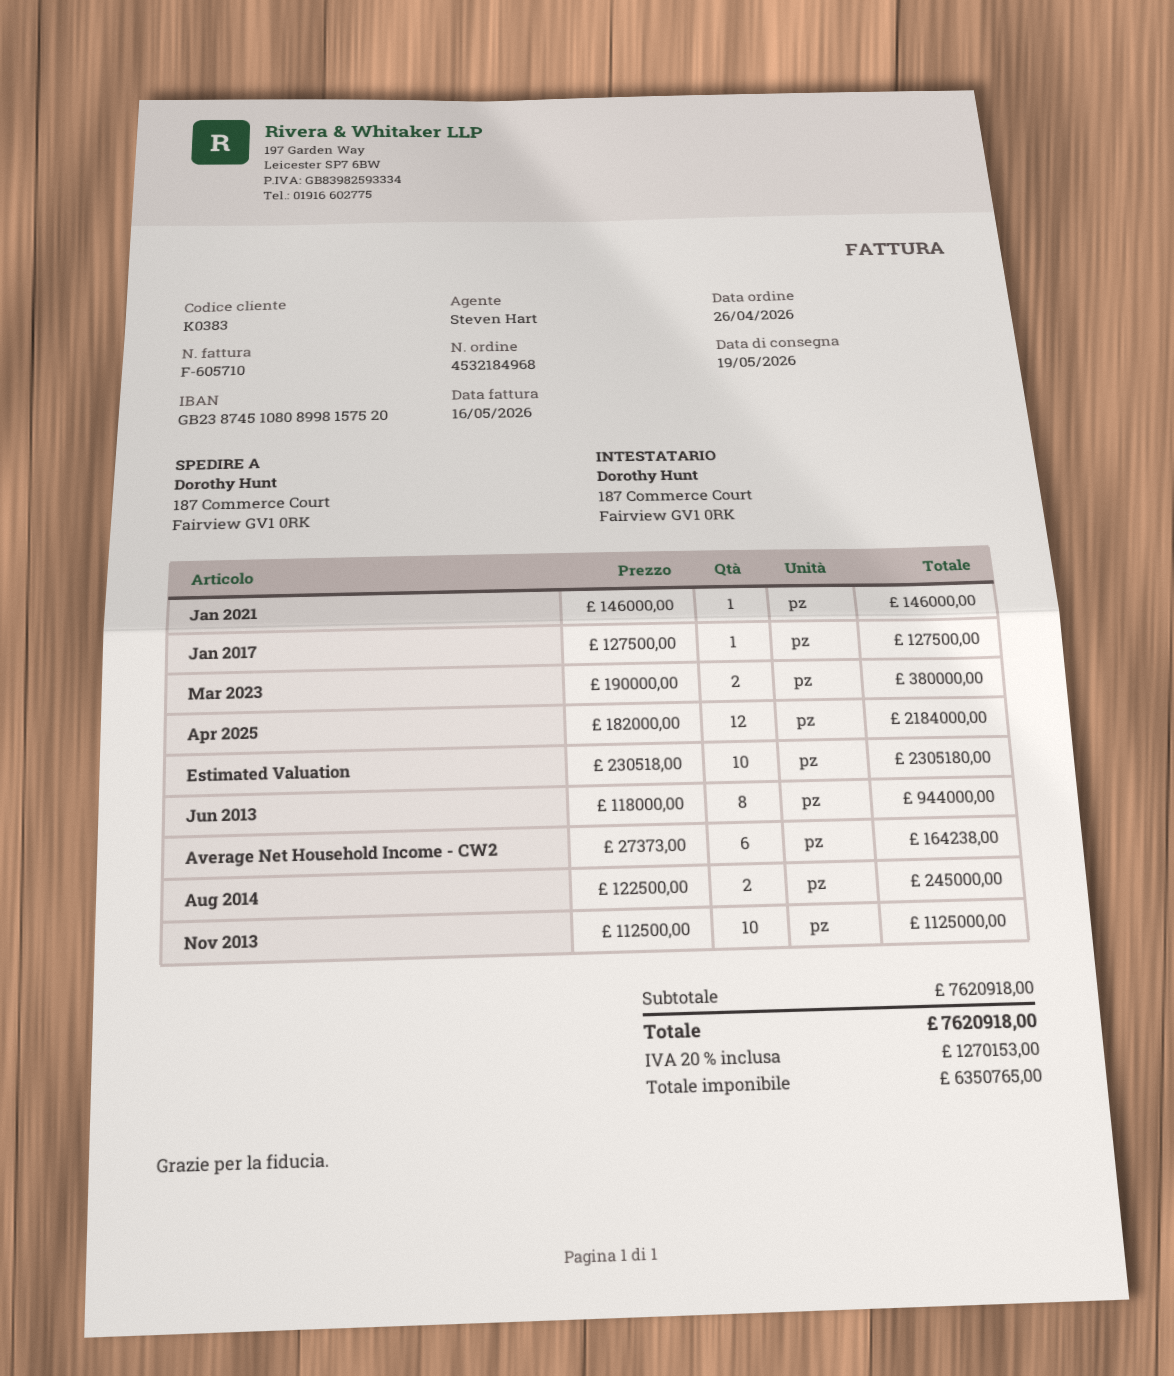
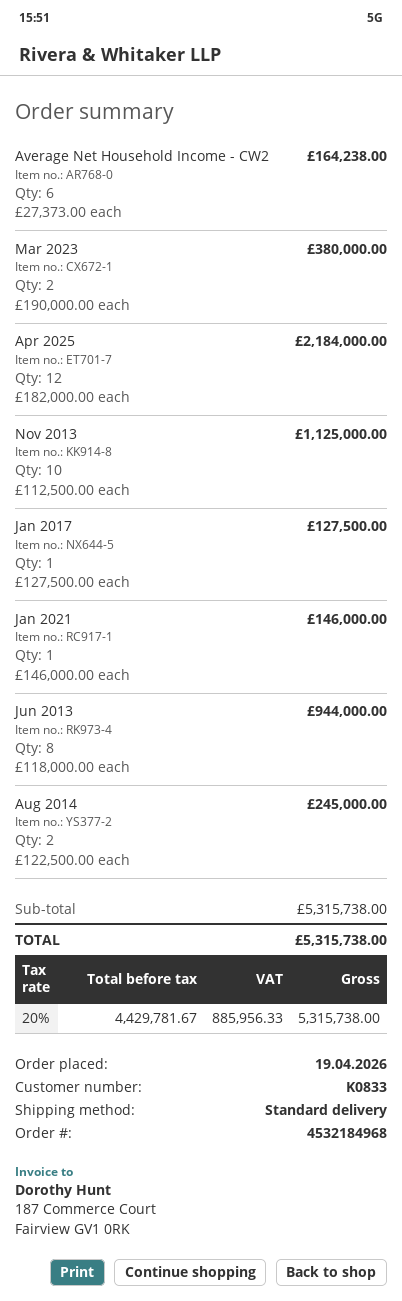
order date: 2026-04-26 -> 2026-04-19
customer number: K0383 -> K0833
Estimated Valuation: 10 x 230518.00 = 2305180.00 -> none
subtotal: 7620918.00 -> 5315738.00
net: 6350765.00 -> 4429781.67
tax: 20% = 1270153.00 -> 20% = 885956.33
total: 7620918.00 -> 5315738.00

